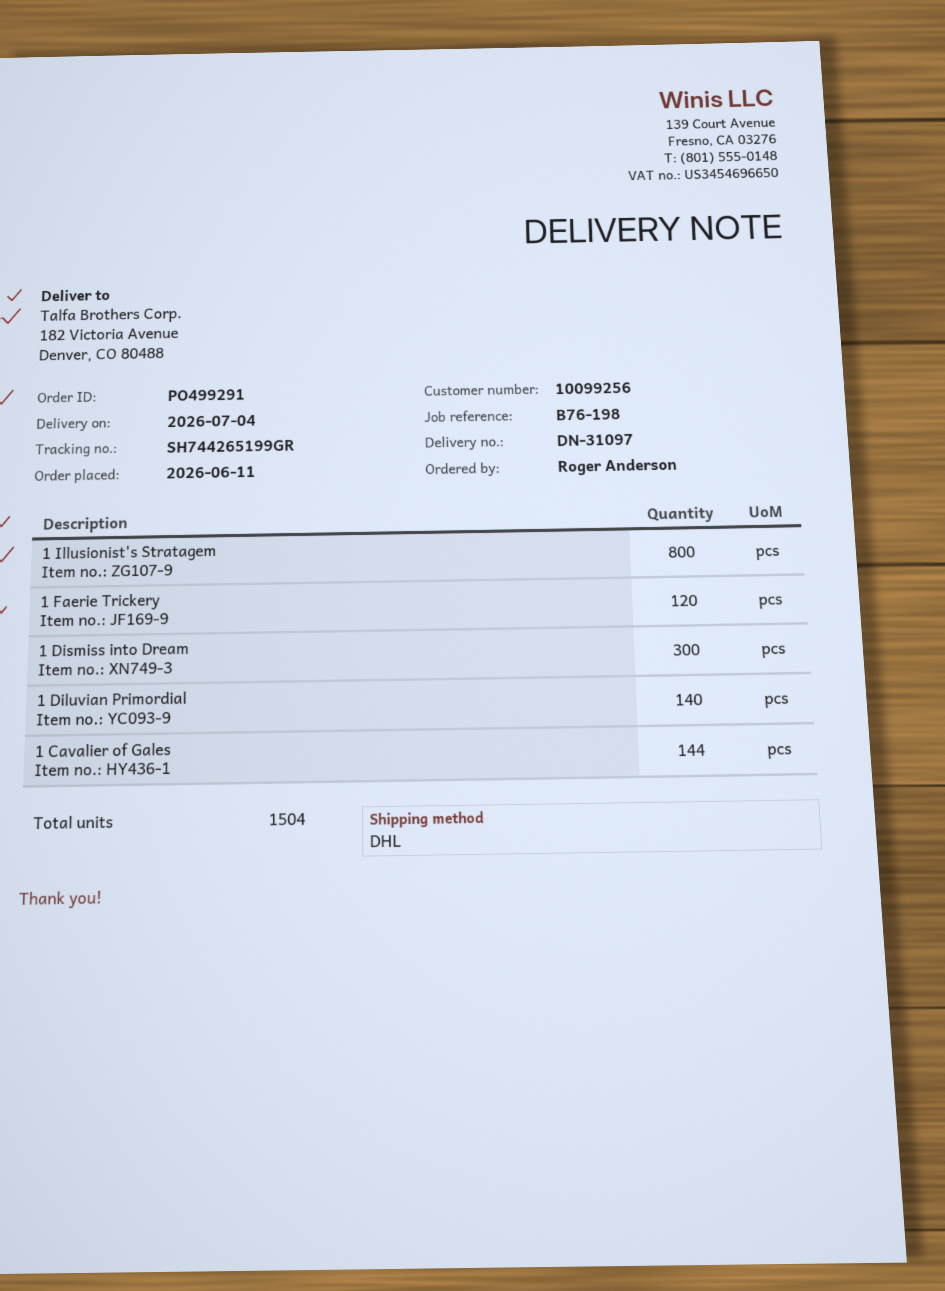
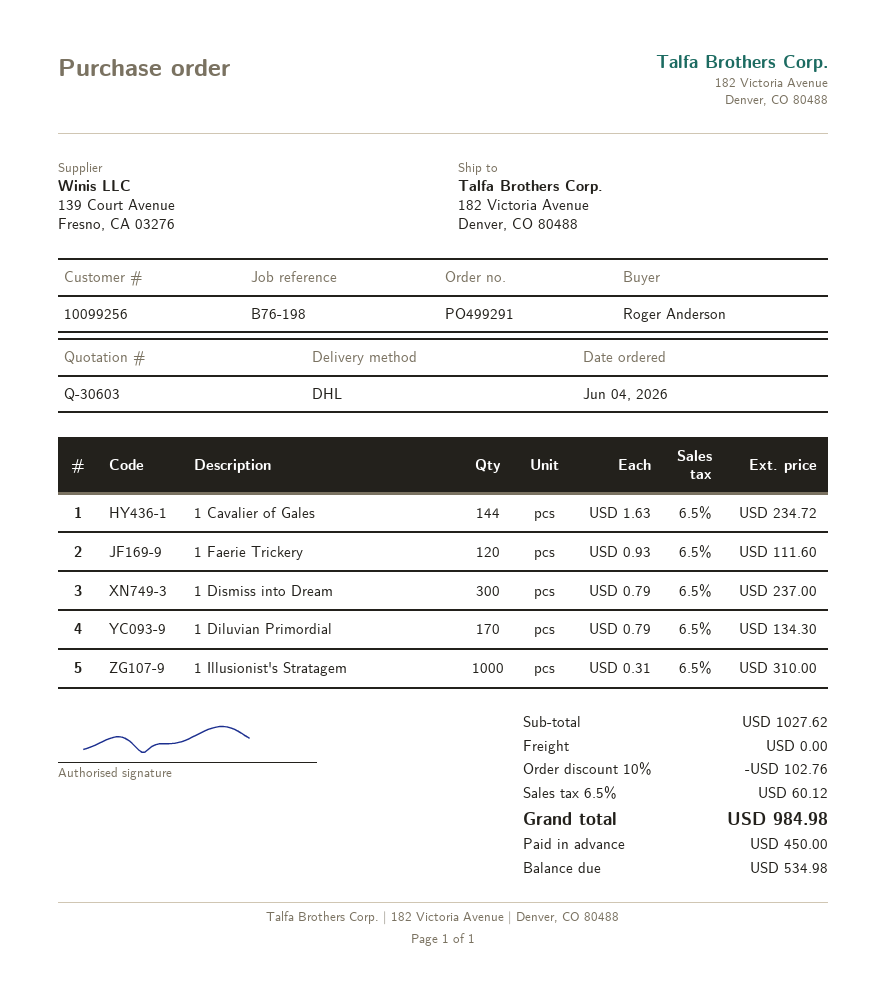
order date: 2026-06-11 -> 2026-06-04
1 Illusionist's Stratagem: 800 -> 1000
1 Diluvian Primordial: 140 -> 170

